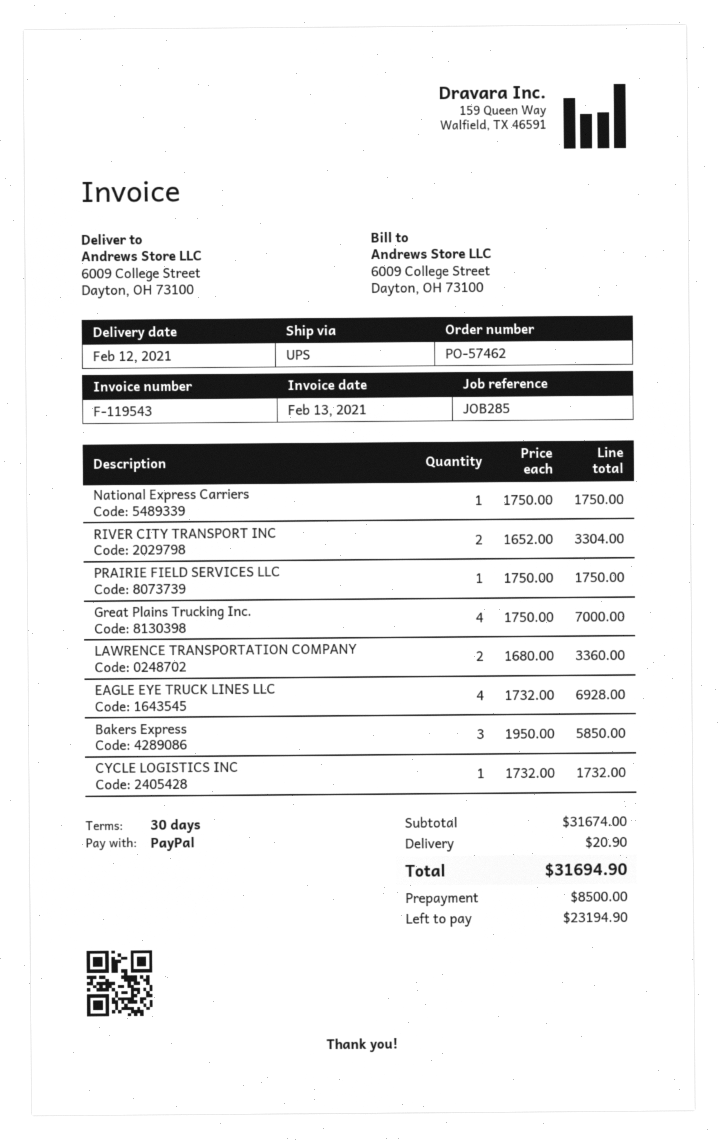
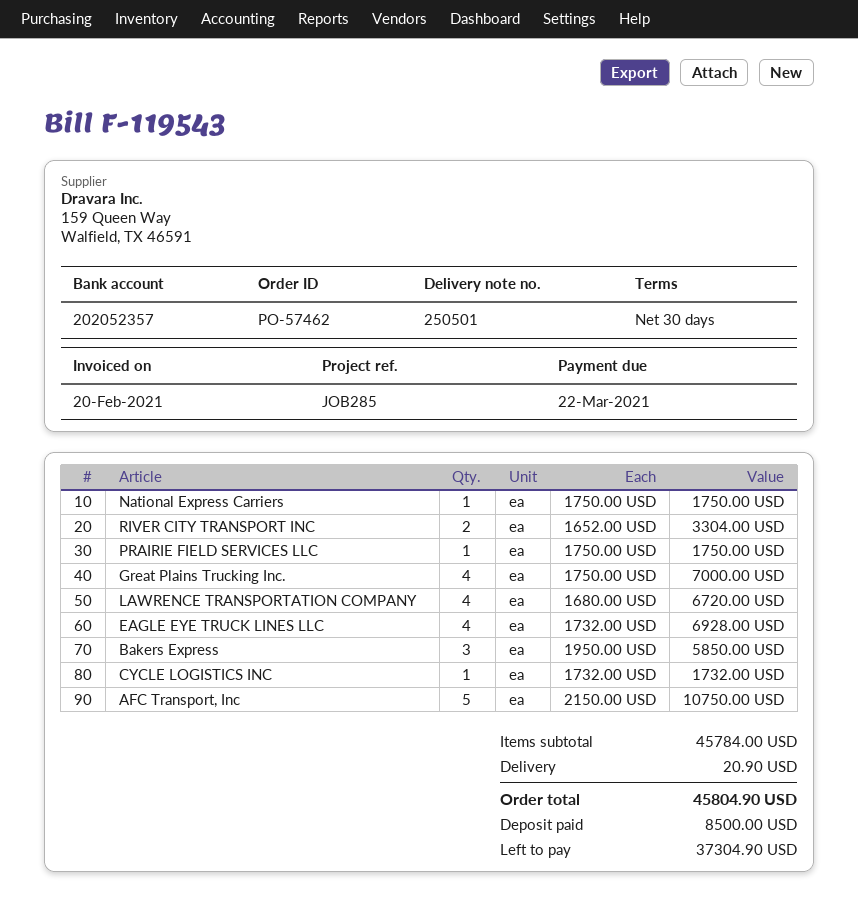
invoice date: 2021-02-13 -> 2021-02-20
LAWRENCE TRANSPORTATION COMPANY: 2 x 1680.00 = 3360.00 -> 4 x 1680.00 = 6720.00
AFC Transport, Inc: none -> 5 x 2150.00 = 10750.00
subtotal: 31674.00 -> 45784.00
total: 31694.90 -> 45804.90
balance: 23194.90 -> 37304.90

